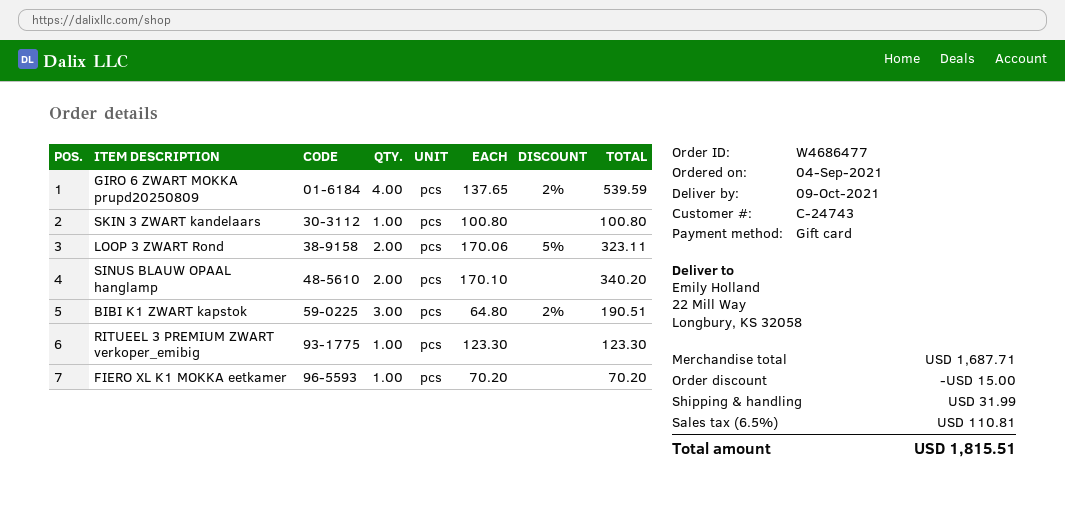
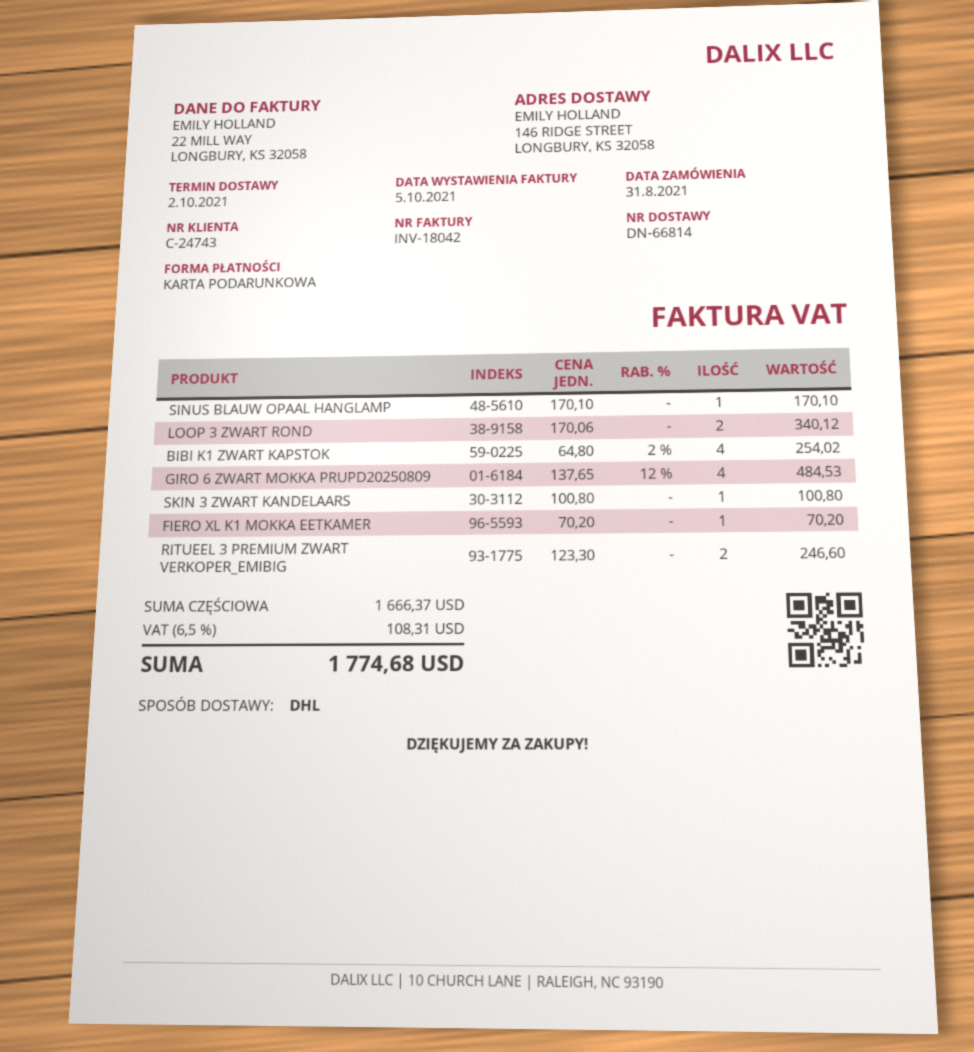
order date: 2021-09-04 -> 2021-08-31
delivery date: 2021-10-09 -> 2021-10-02
ship to: 22 Mill Way, Longbury, KS 32058 -> 146 RIDGE STREET, LONGBURY, KS 32058
GIRO 6 ZWART MOKKA prupd20250809: 4 x 137.65 - 2% = 539.59 -> 4 x 137.65 - 12% = 484.53
LOOP 3 ZWART Rond: 2 x 170.06 - 5% = 323.11 -> 2 x 170.06 = 340.12
SINUS BLAUW OPAAL hanglamp: 2 x 170.10 = 340.20 -> 1 x 170.10 = 170.10
BIBI K1 ZWART kapstok: 3 x 64.80 - 2% = 190.51 -> 4 x 64.80 - 2% = 254.02
RITUEEL 3 PREMIUM ZWART verkoper_emibig: 1 x 123.30 = 123.30 -> 2 x 123.30 = 246.60
subtotal: 1687.71 -> 1666.37
discount: 15.00 -> none
shipping: 31.99 -> none
tax: 6.5% = 110.81 -> 6.5% = 108.31
total: 1815.51 -> 1774.68

